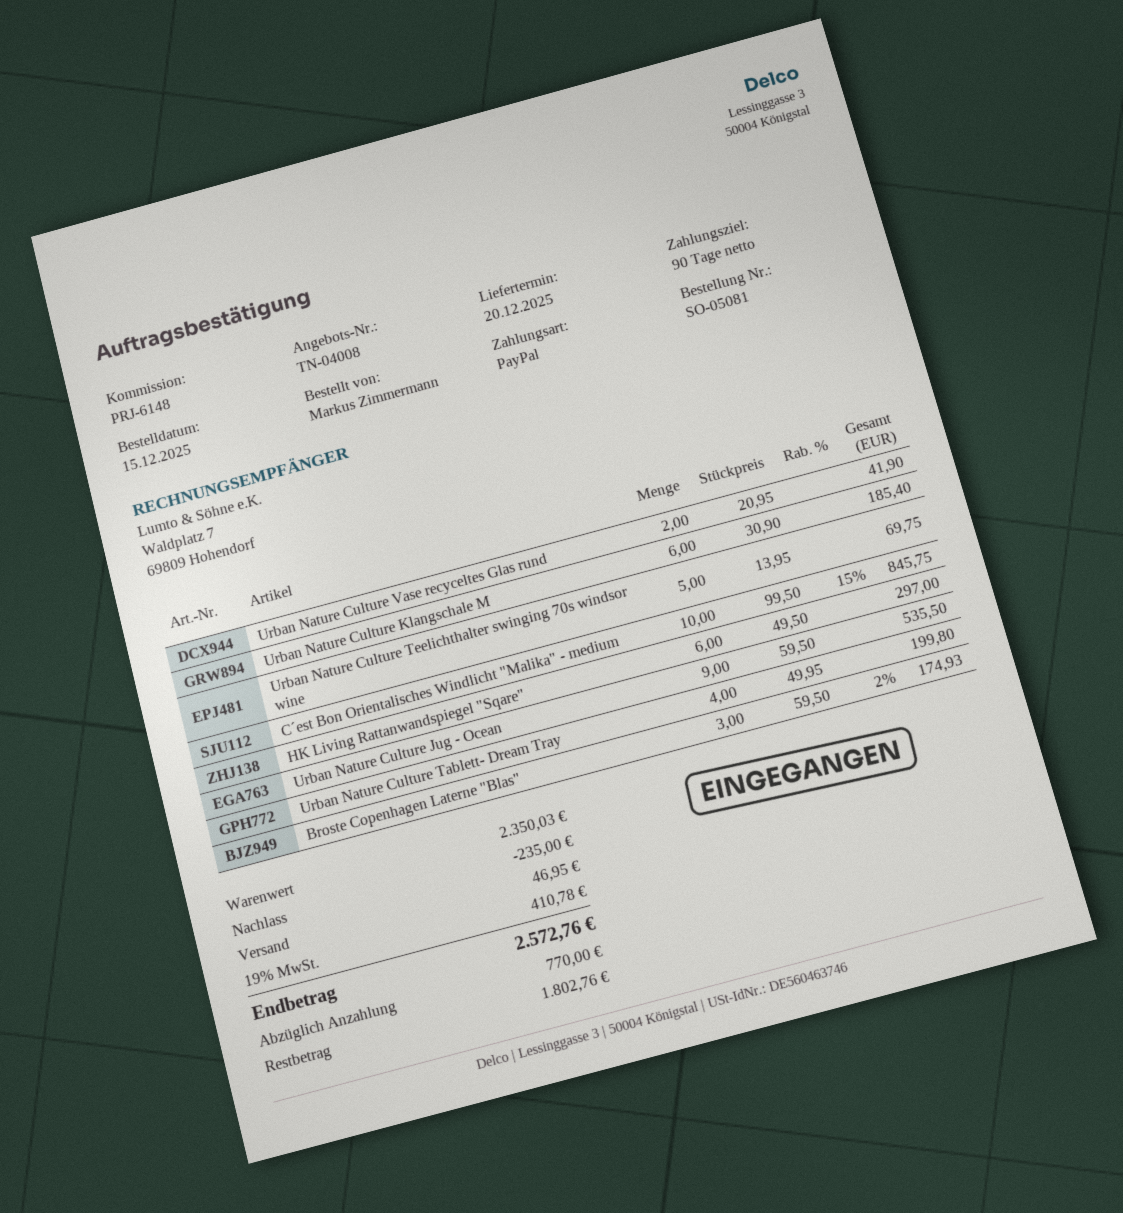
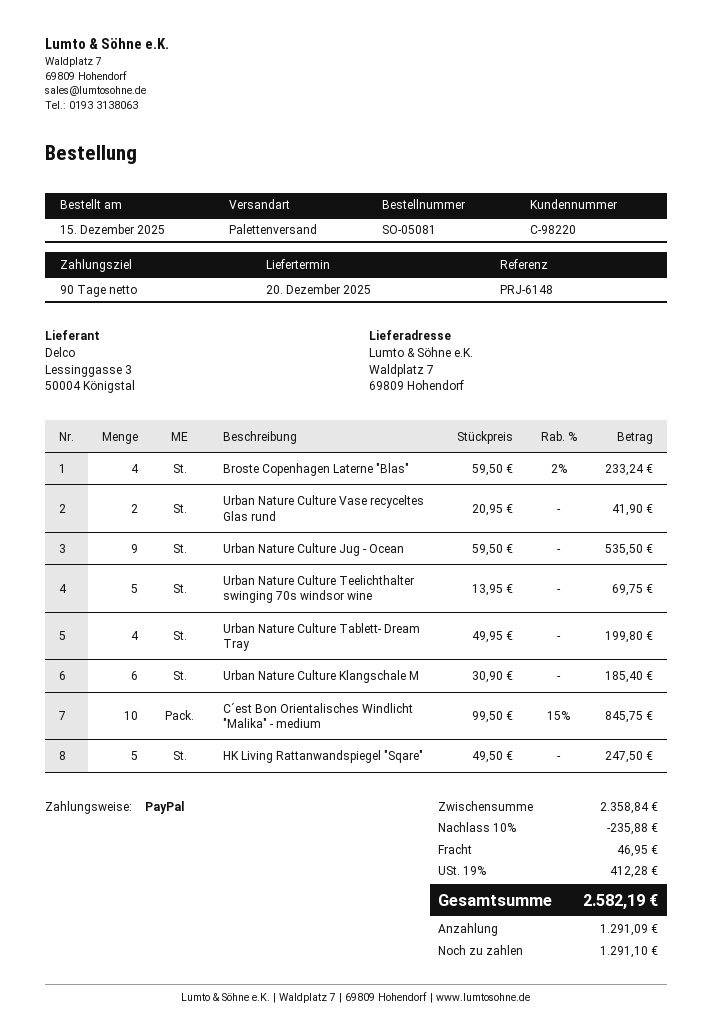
HK Living Rattanwandspiegel "Sqare": 6 x 49.50 = 297.00 -> 5 x 49.50 = 247.50
Broste Copenhagen Laterne "Blas": 3 x 59.50 - 2% = 174.93 -> 4 x 59.50 - 2% = 233.24
subtotal: 2350.03 -> 2358.84
discount: 235.00 -> 235.88
tax: 19% = 410.78 -> 19% = 412.28
total: 2572.76 -> 2582.19
deposit: 770.00 -> 1291.09
balance: 1802.76 -> 1291.10

